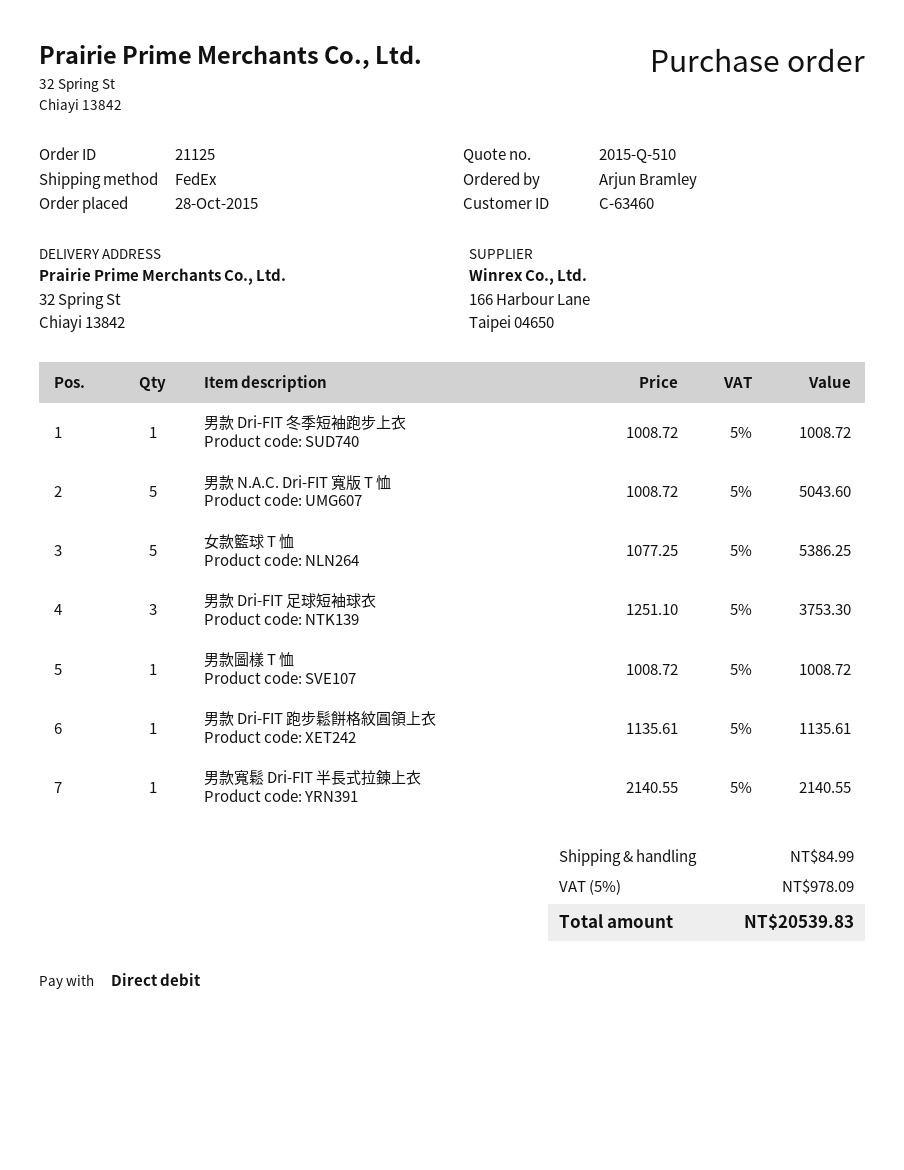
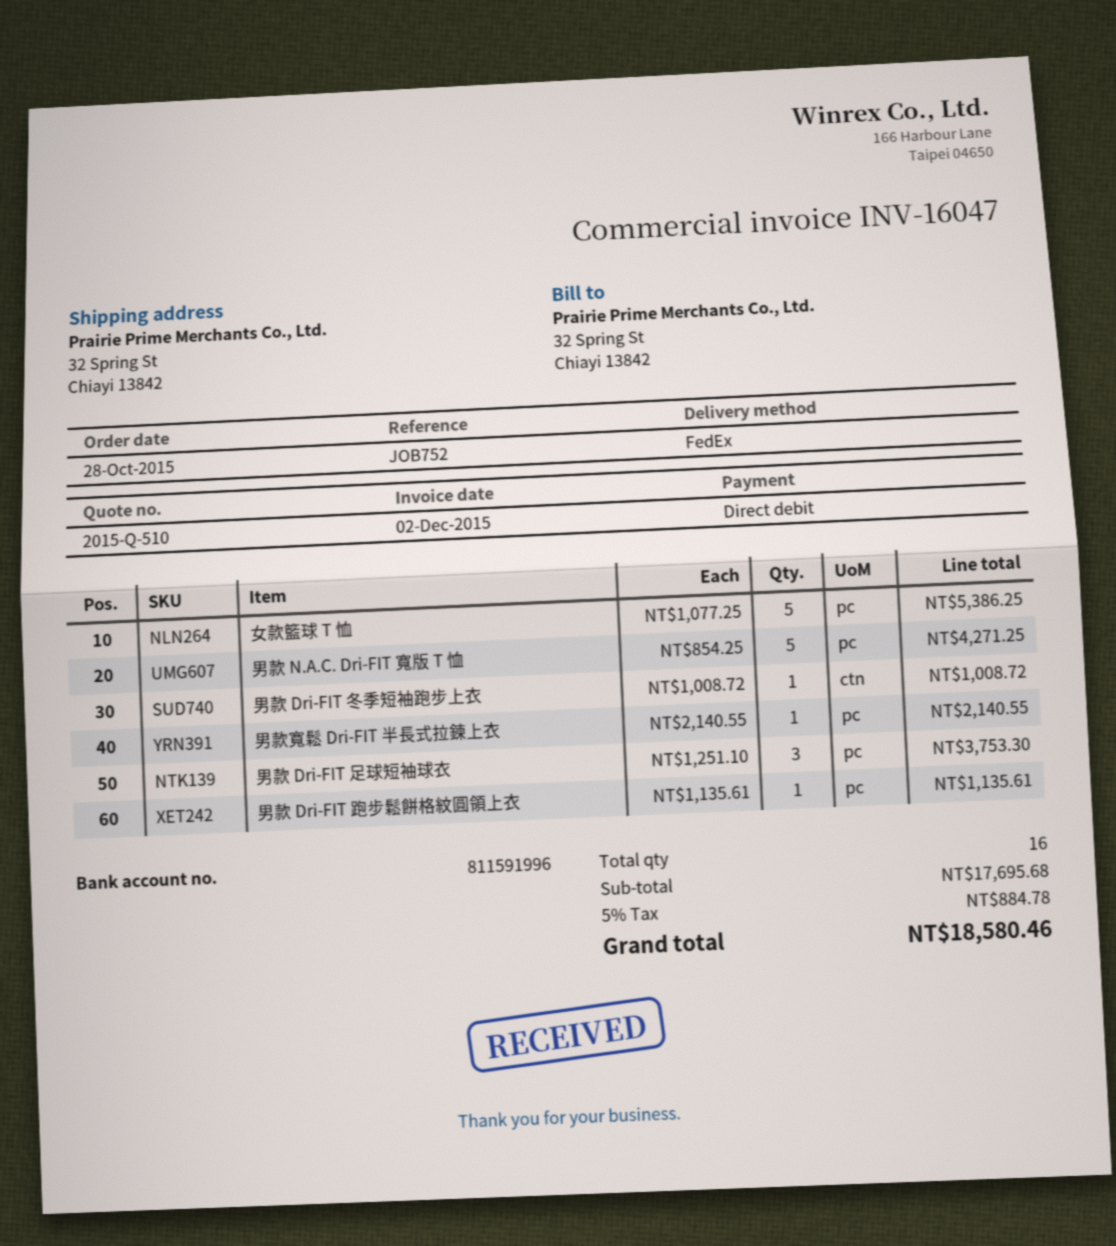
男款 N.A.C. Dri-FIT 寬版 T 恤: 5 x 1008.72 = 5043.60 -> 5 x 854.25 = 4271.25
男款圖樣 T 恤: 1 x 1008.72 = 1008.72 -> none
shipping: 84.99 -> none
tax: 5% = 978.09 -> 5% = 884.78
total: 20539.83 -> 18580.46

